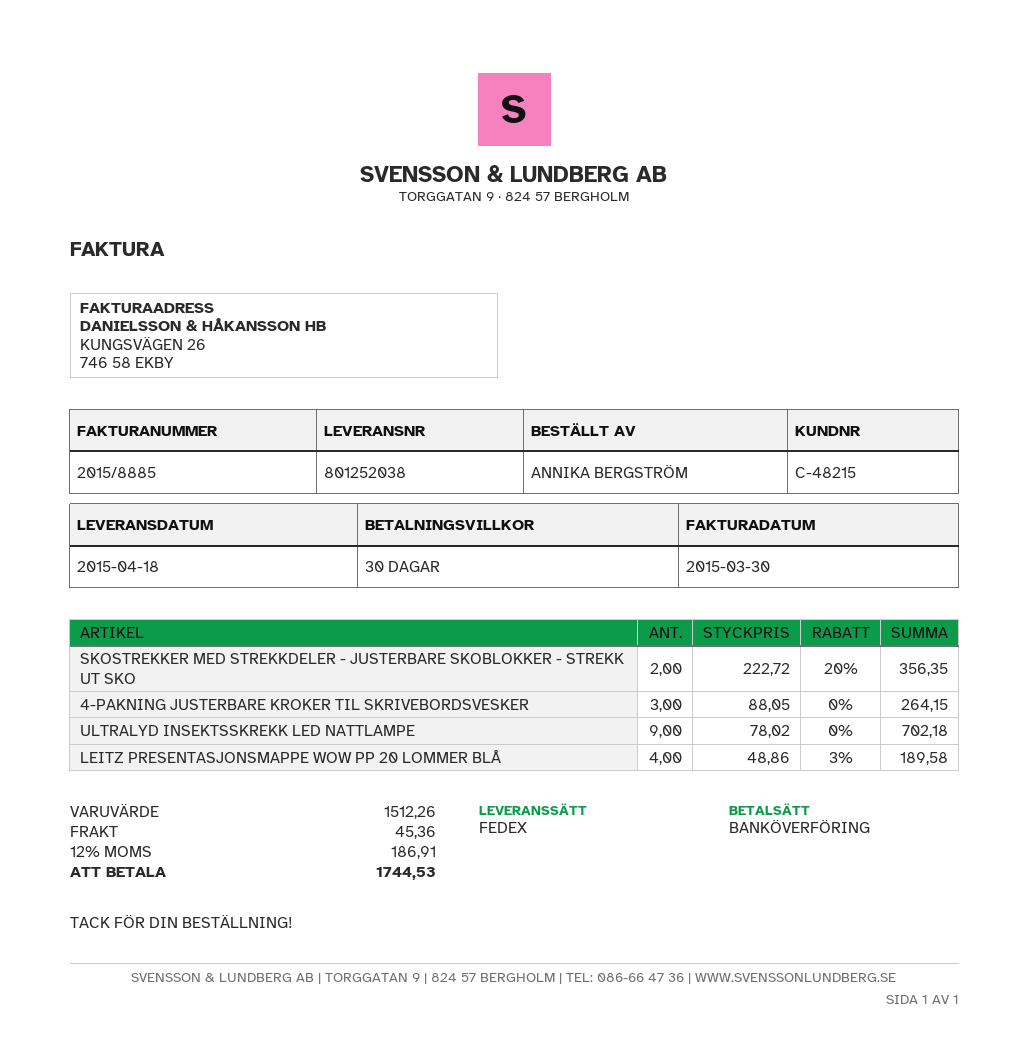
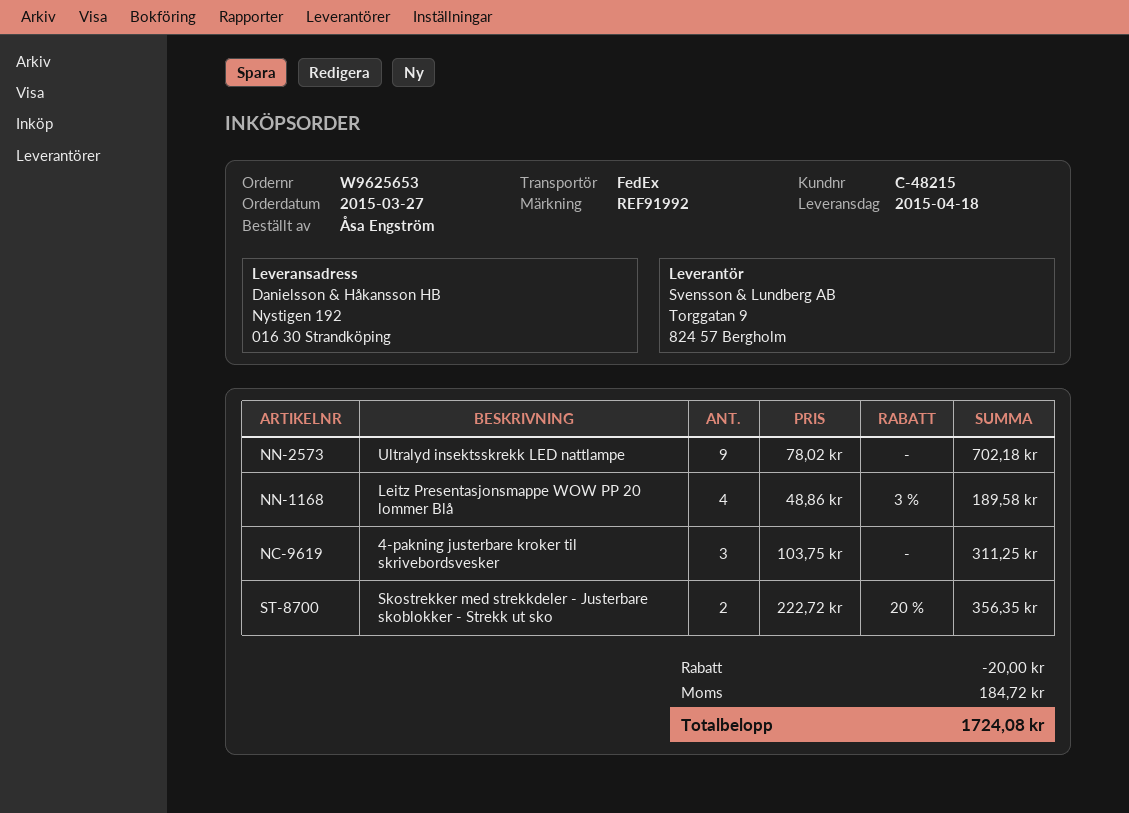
ordered by: ANNIKA BERGSTRÖM -> Åsa Engström
4-PAKNING JUSTERBARE KROKER TIL SKRIVEBORDSVESKER: 3 x 88.05 = 264.15 -> 3 x 103.75 = 311.25
discount: none -> 20.00
shipping: 45.36 -> none
tax: 186.91 -> 184.72
total: 1744.53 -> 1724.08

